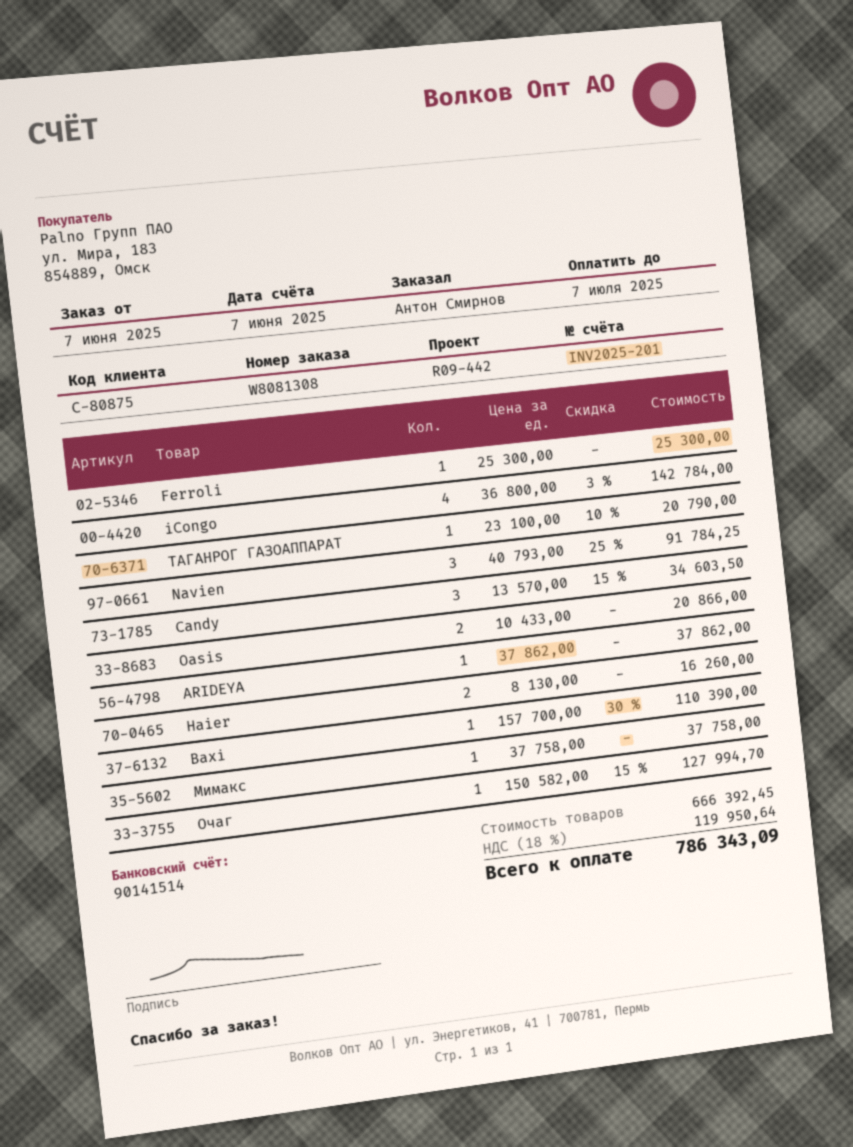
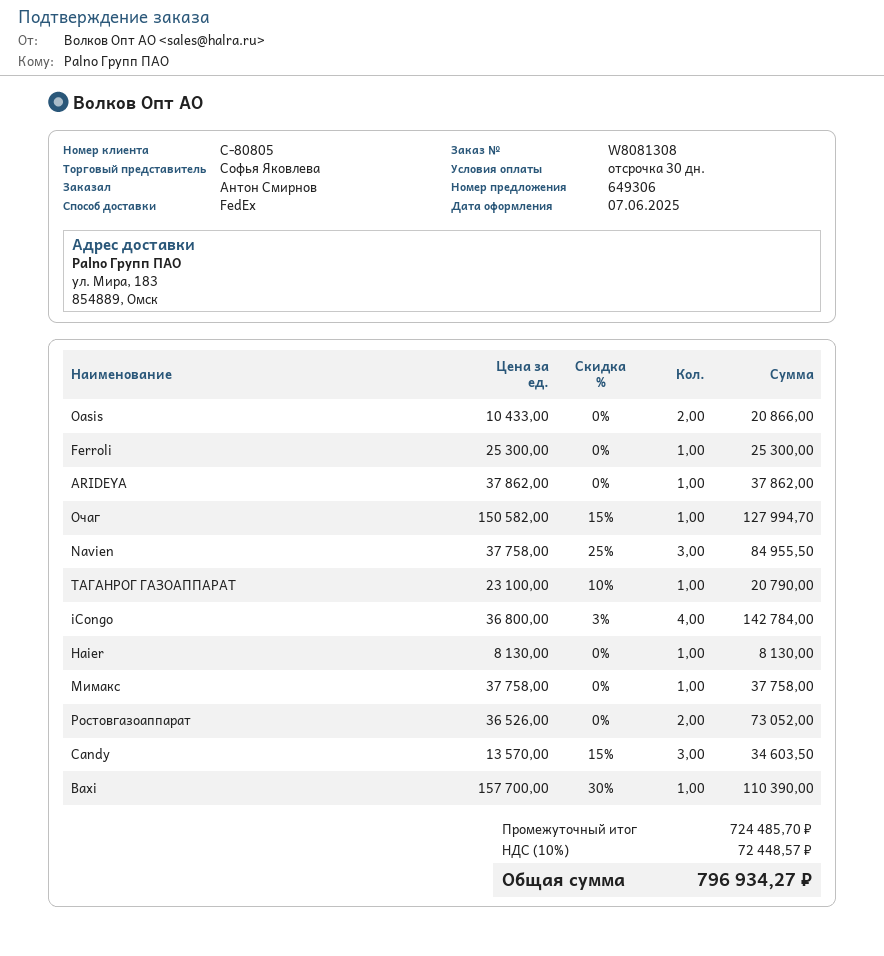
customer number: C-80875 -> C-80805
Navien: 3 x 40793.00 - 25% = 91784.25 -> 3 x 37758.00 - 25% = 84955.50
Haier: 2 x 8130.00 = 16260.00 -> 1 x 8130.00 = 8130.00
Ростовгазоаппарат: none -> 2 x 36526.00 = 73052.00
subtotal: 666392.45 -> 724485.70
tax: 18% = 119950.64 -> 10% = 72448.57
total: 786343.09 -> 796934.27

